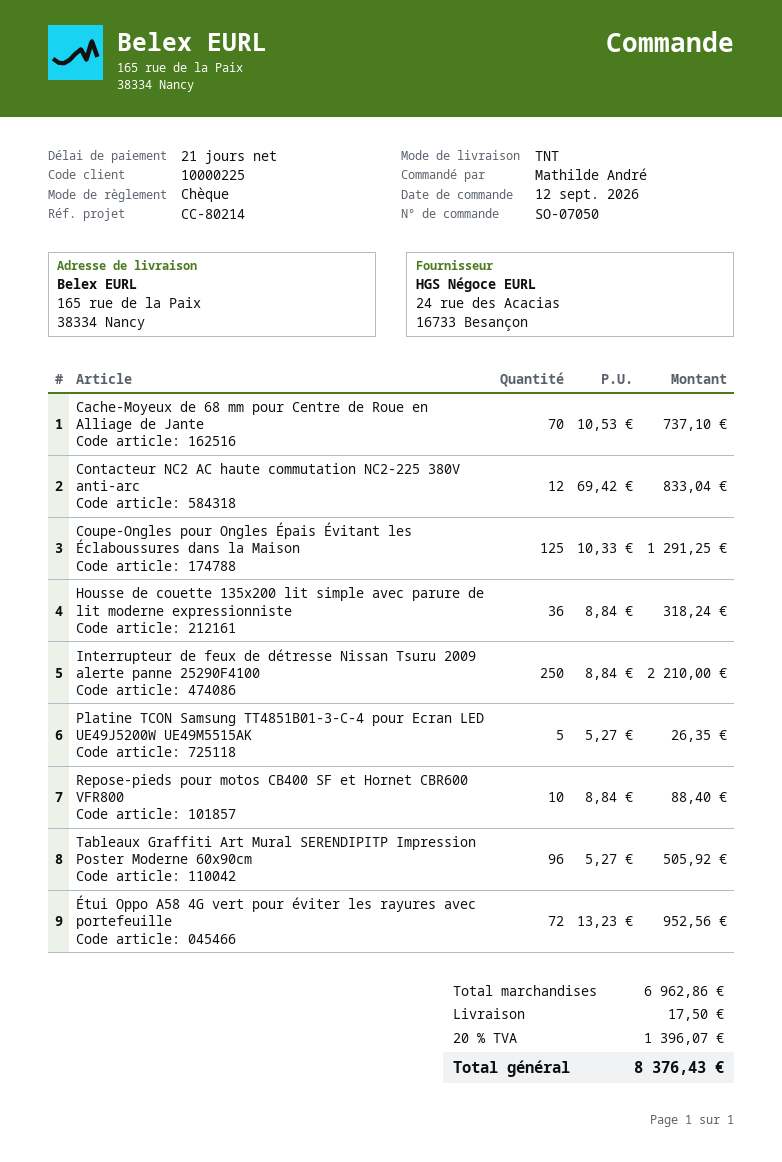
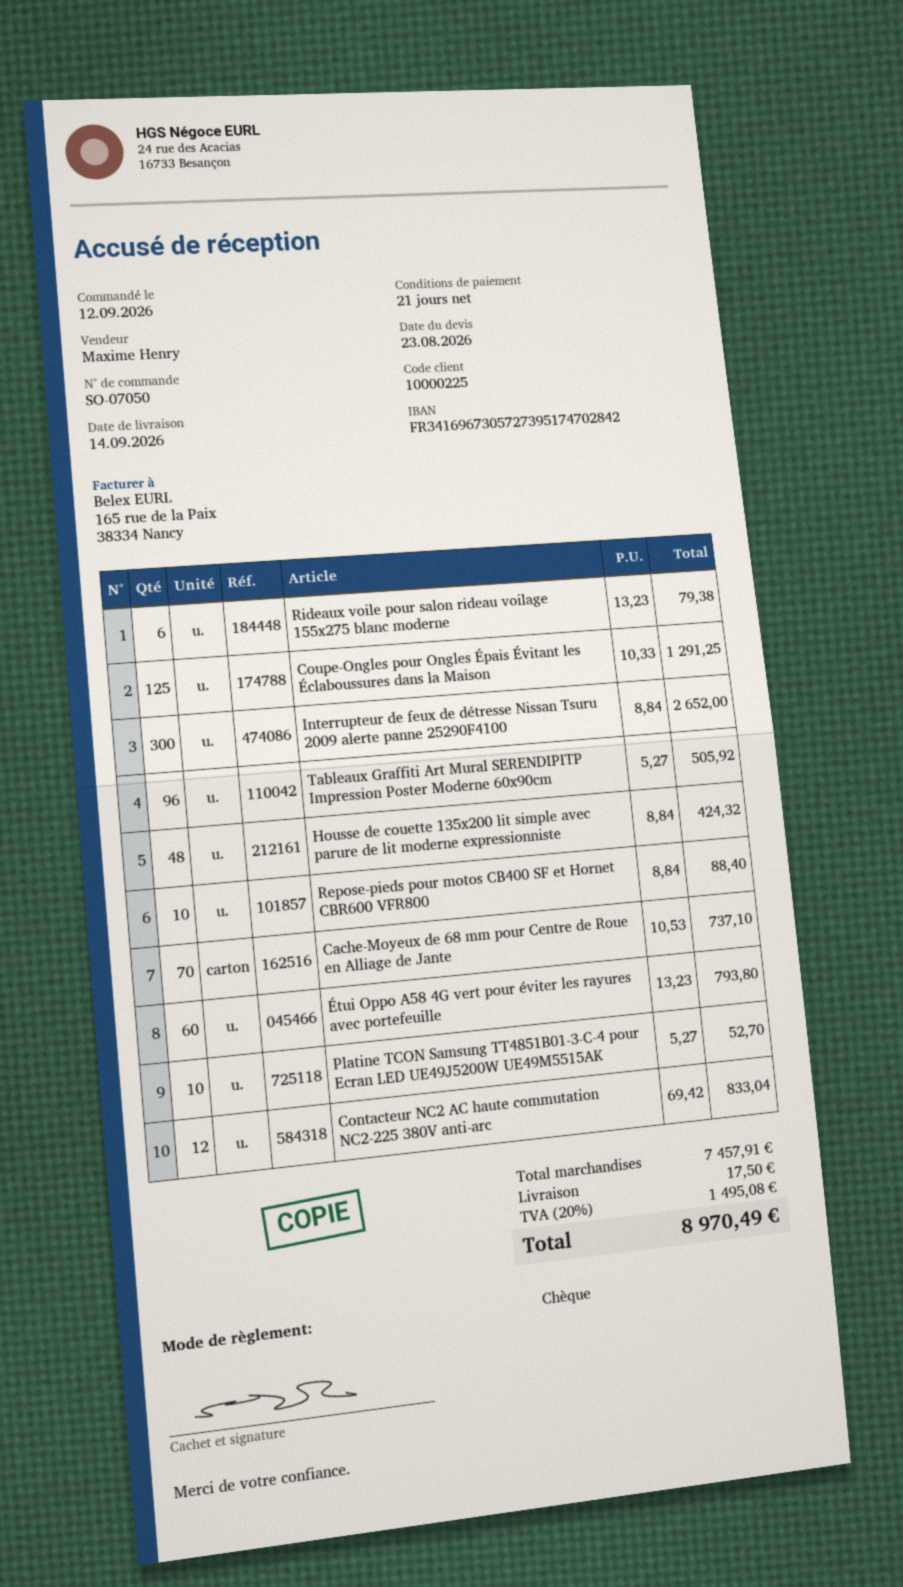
Housse de couette 135x200 lit simple avec parure de lit moderne expressionniste: 36 x 8.84 = 318.24 -> 48 x 8.84 = 424.32
Interrupteur de feux de détresse Nissan Tsuru 2009 alerte panne 25290F4100: 250 x 8.84 = 2210.00 -> 300 x 8.84 = 2652.00
Platine TCON Samsung TT4851B01-3-C-4 pour Ecran LED UE49J5200W UE49M5515AK: 5 x 5.27 = 26.35 -> 10 x 5.27 = 52.70
Étui Oppo A58 4G vert pour éviter les rayures avec portefeuille: 72 x 13.23 = 952.56 -> 60 x 13.23 = 793.80
Rideaux voile pour salon rideau voilage 155x275 blanc moderne: none -> 6 x 13.23 = 79.38
subtotal: 6962.86 -> 7457.91
tax: 20% = 1396.07 -> 20% = 1495.08
total: 8376.43 -> 8970.49

